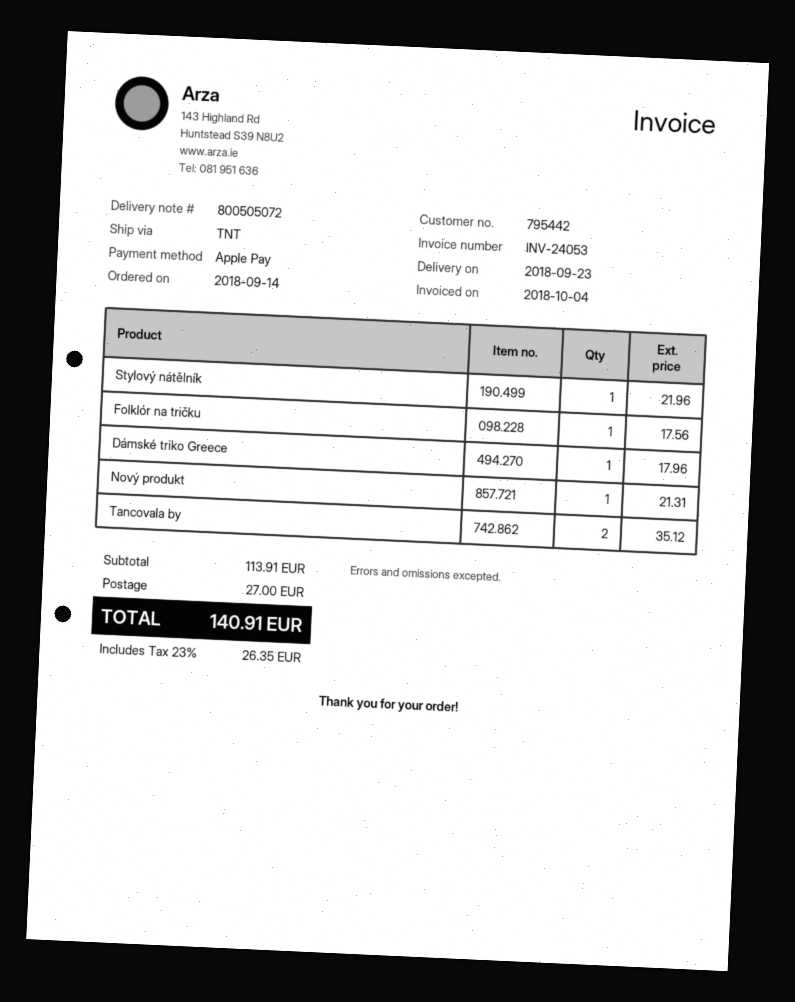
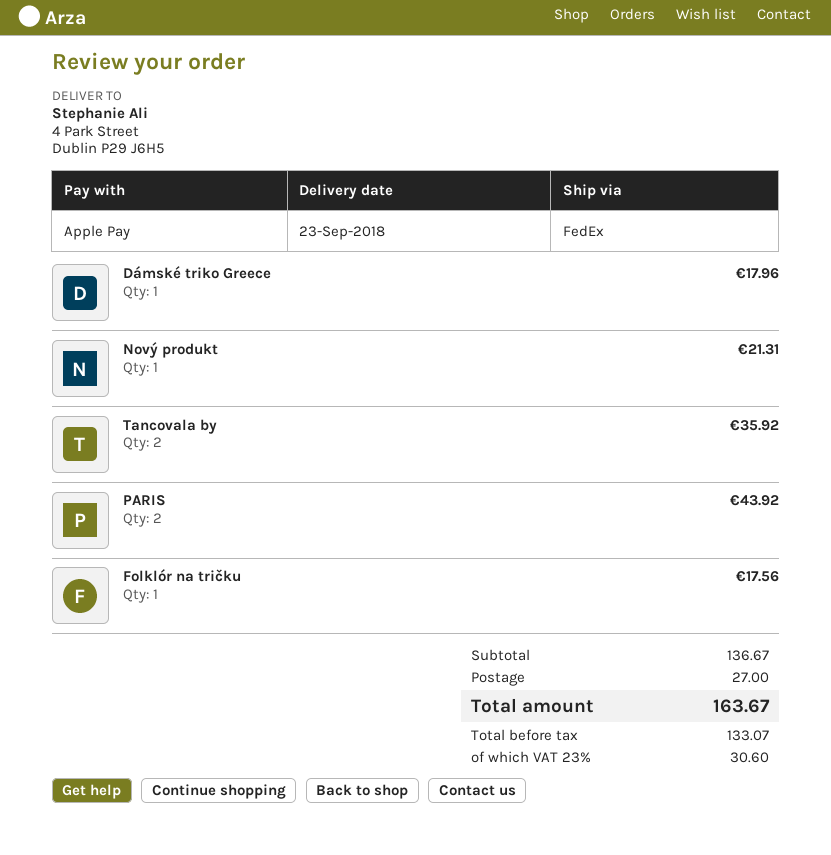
shipping method: TNT -> FedEx
Stylový nátělník: 1 for 21.96 -> none
Tancovala by: 2 for 35.12 -> 2 for 35.92
PARIS: none -> 2 for 43.92
subtotal: 113.91 -> 136.67
tax: 23% = 26.35 -> 23% = 30.60
total: 140.91 -> 163.67

